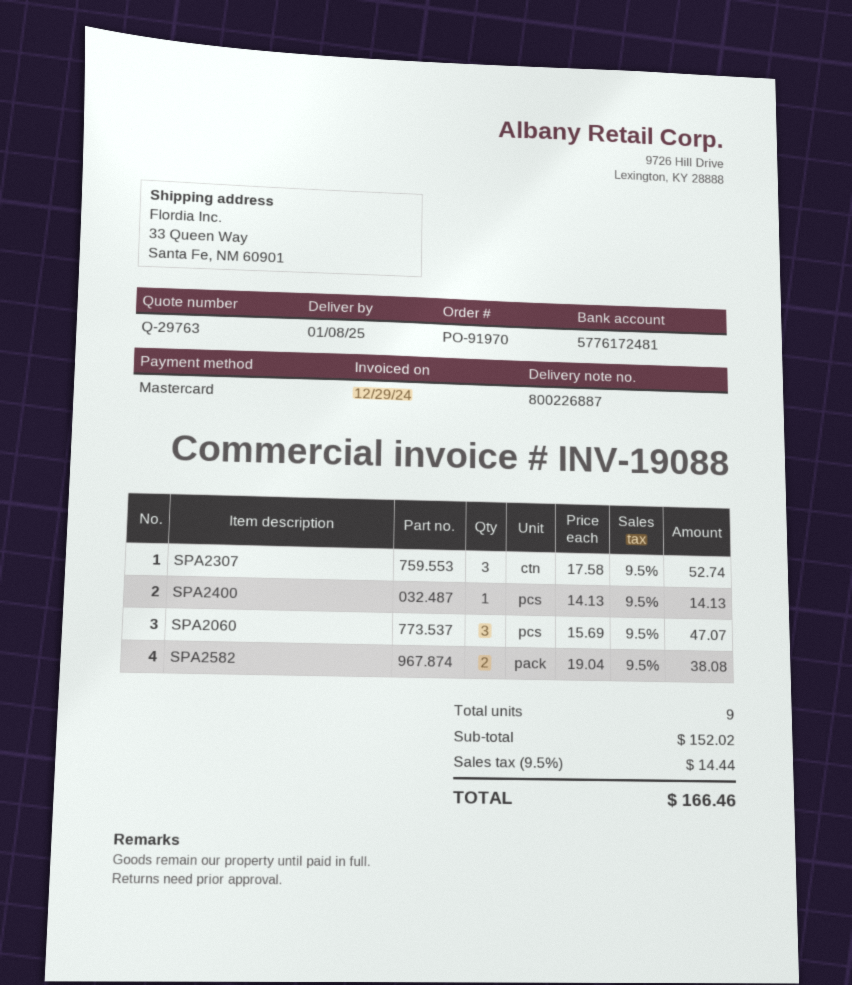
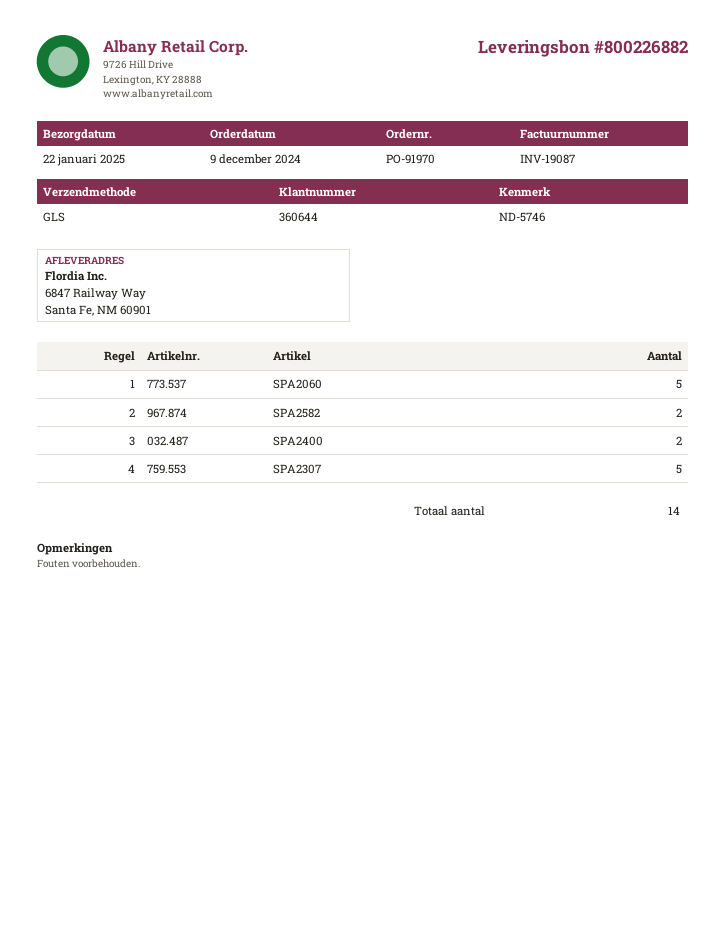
delivery note number: 800226887 -> 800226882
delivery date: 2025-01-08 -> 2025-01-22
invoice number: INV-19088 -> INV-19087
ship to: 33 Queen Way, Santa Fe, NM 60901 -> 6847 Railway Way, Santa Fe, NM 60901
SPA2307: 3 -> 5
SPA2400: 1 -> 2
SPA2060: 3 -> 5
total quantity: 9 -> 14

